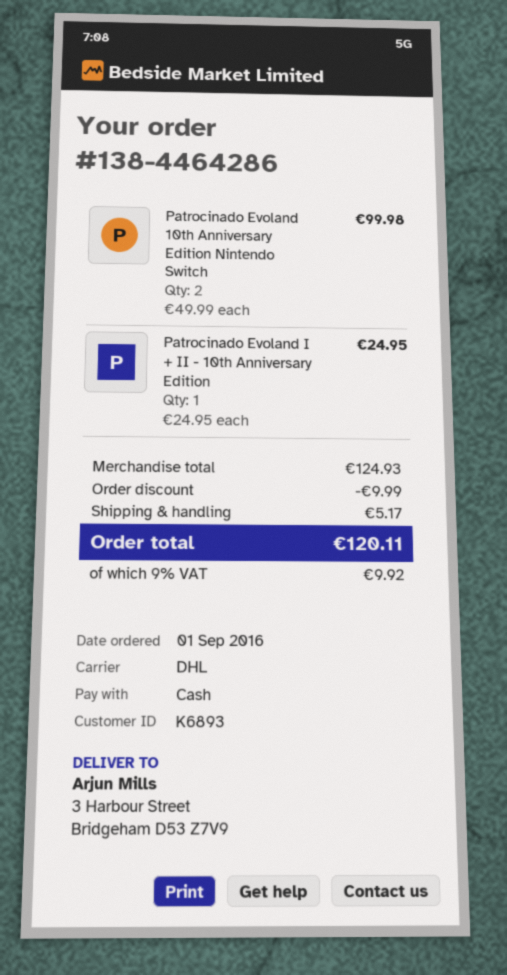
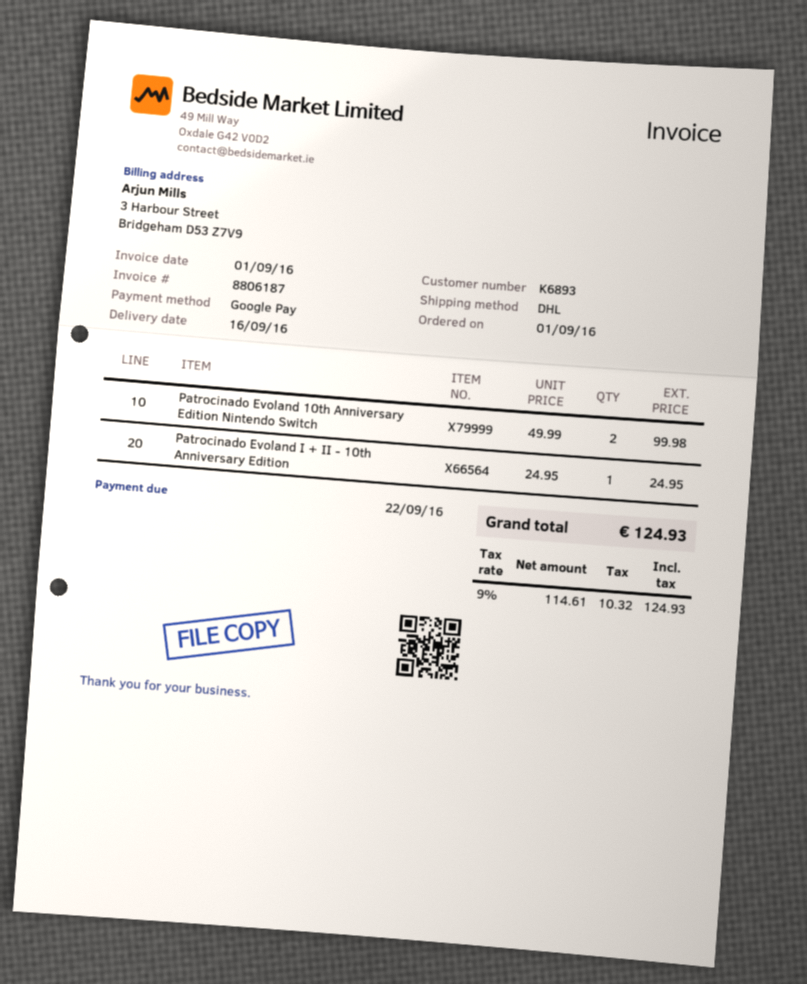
payment method: cash -> Google Pay
discount: 9.99 -> none
shipping: 5.17 -> none
tax: 9% = 9.92 -> 9% = 10.32
total: 120.11 -> 124.93

